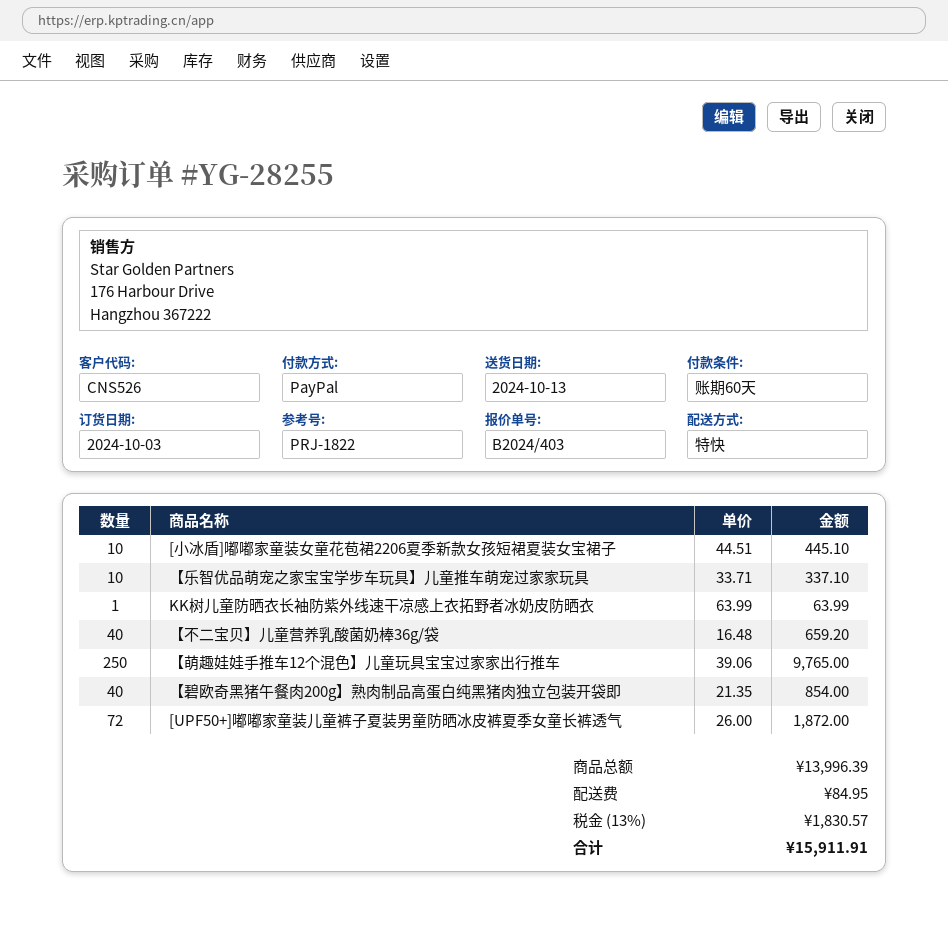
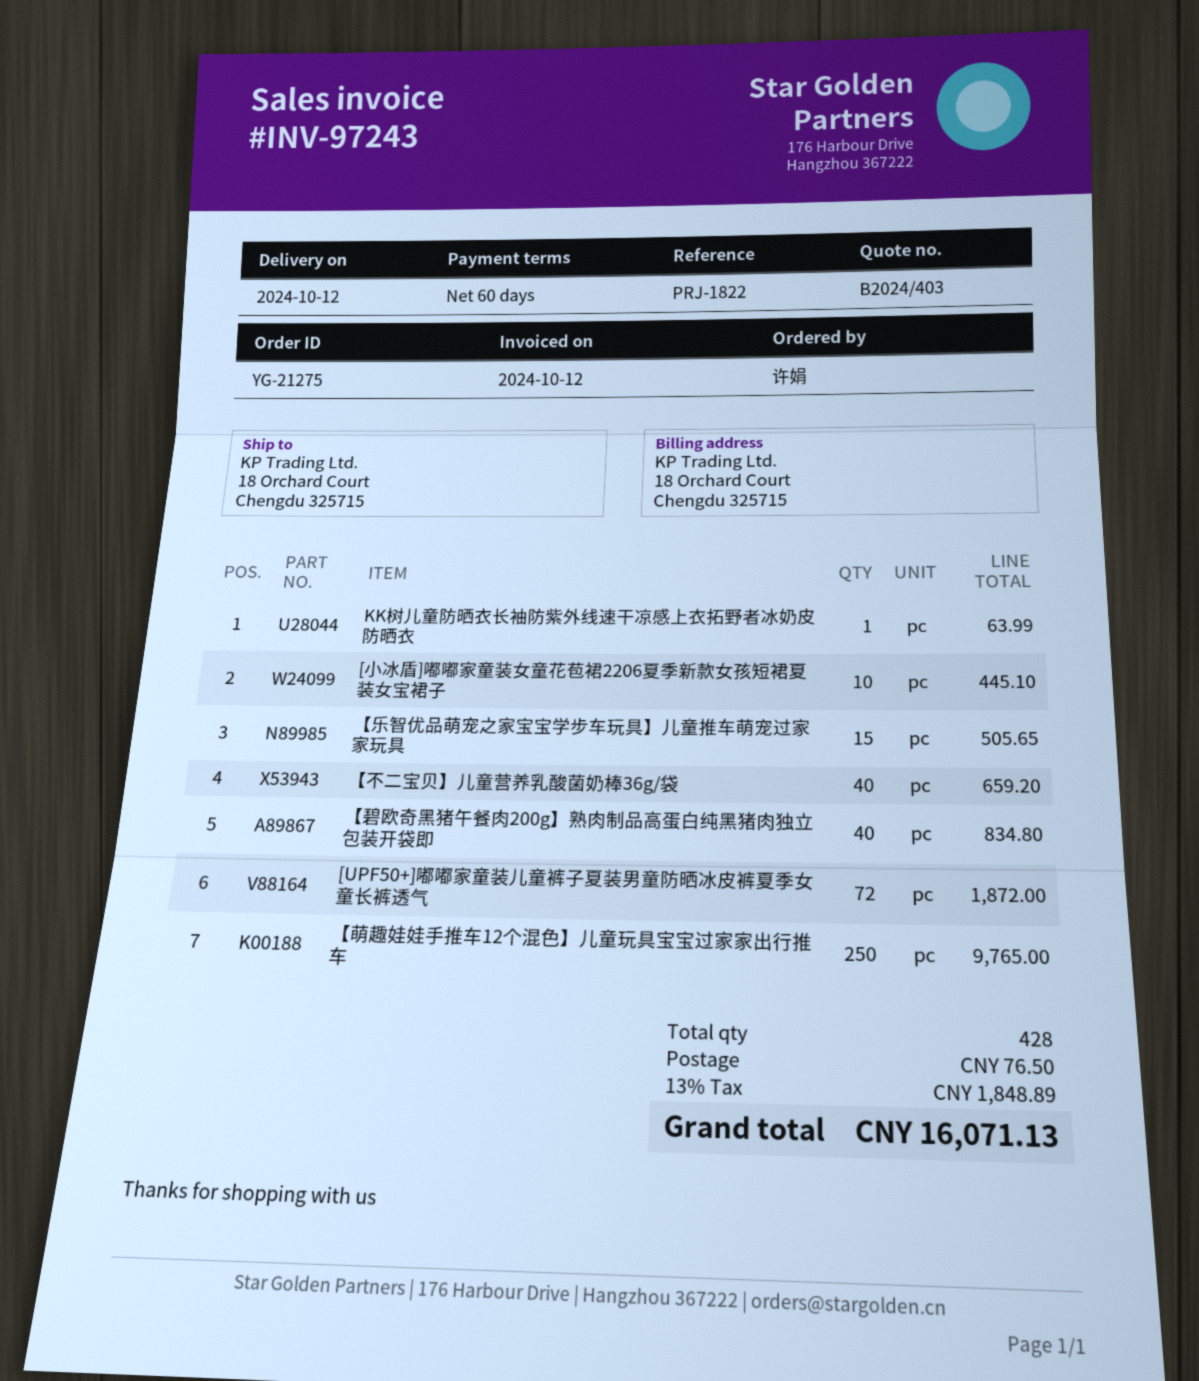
order number: YG-28255 -> YG-21275
delivery date: 2024-10-13 -> 2024-10-12
【乐智优品萌宠之家宝宝学步车玩具】儿童推车萌宠过家家玩具: 10 for 337.10 -> 15 for 505.65
【碧欧奇黑猪午餐肉200g】熟肉制品高蛋白纯黑猪肉独立包装开袋即: 40 for 854.00 -> 40 for 834.80
shipping: 84.95 -> 76.50
tax: 13% = 1830.57 -> 13% = 1848.89
total: 15911.91 -> 16071.13

